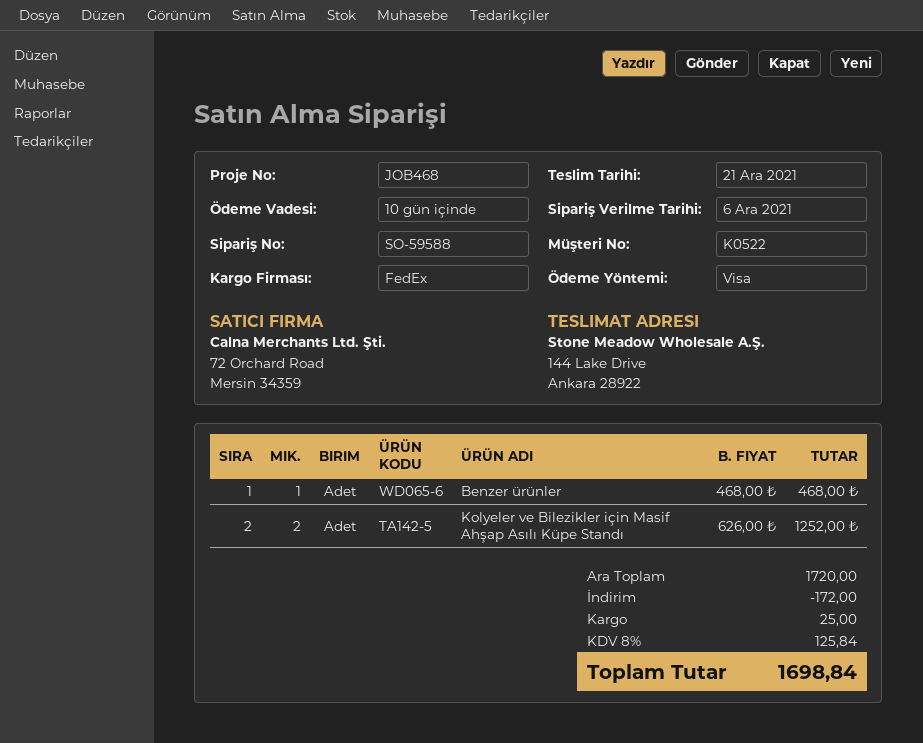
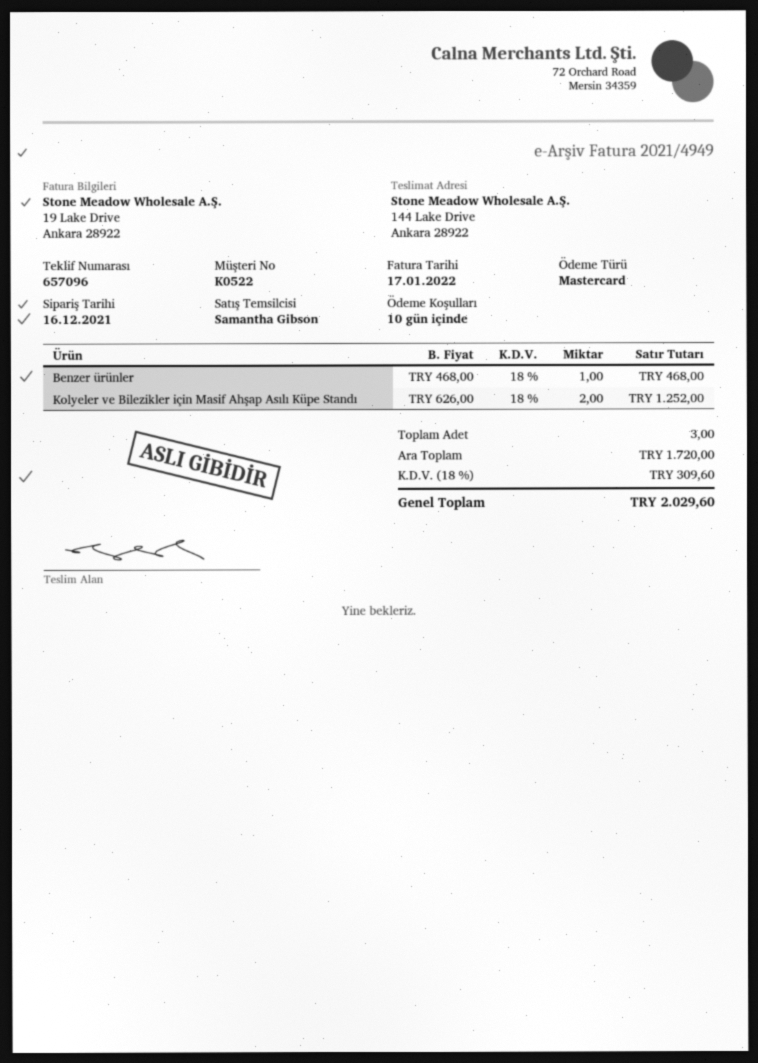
order date: 2021-12-06 -> 2021-12-16
payment method: Visa -> Mastercard
discount: 172.00 -> none
shipping: 25.00 -> none
tax: 8% = 125.84 -> 18% = 309.60
total: 1698.84 -> 2029.60

